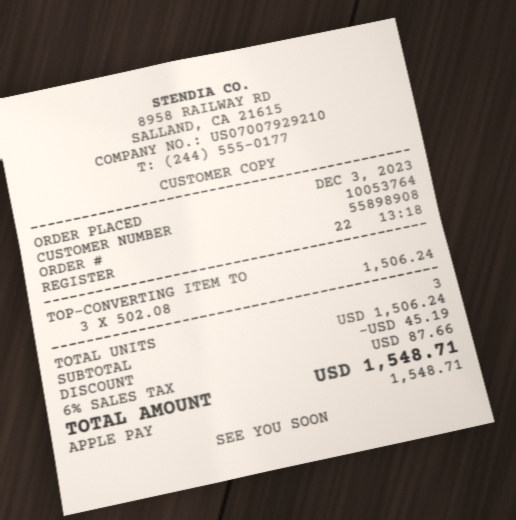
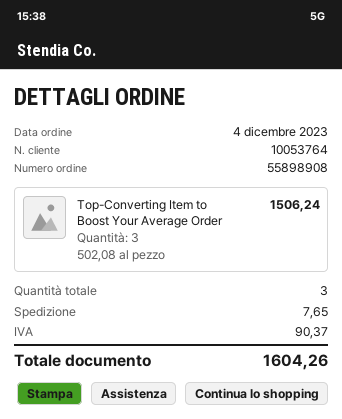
order date: 2023-12-03 -> 2023-12-04
discount: 45.19 -> none
shipping: none -> 7.65
tax: 87.66 -> 90.37
total: 1548.71 -> 1604.26

